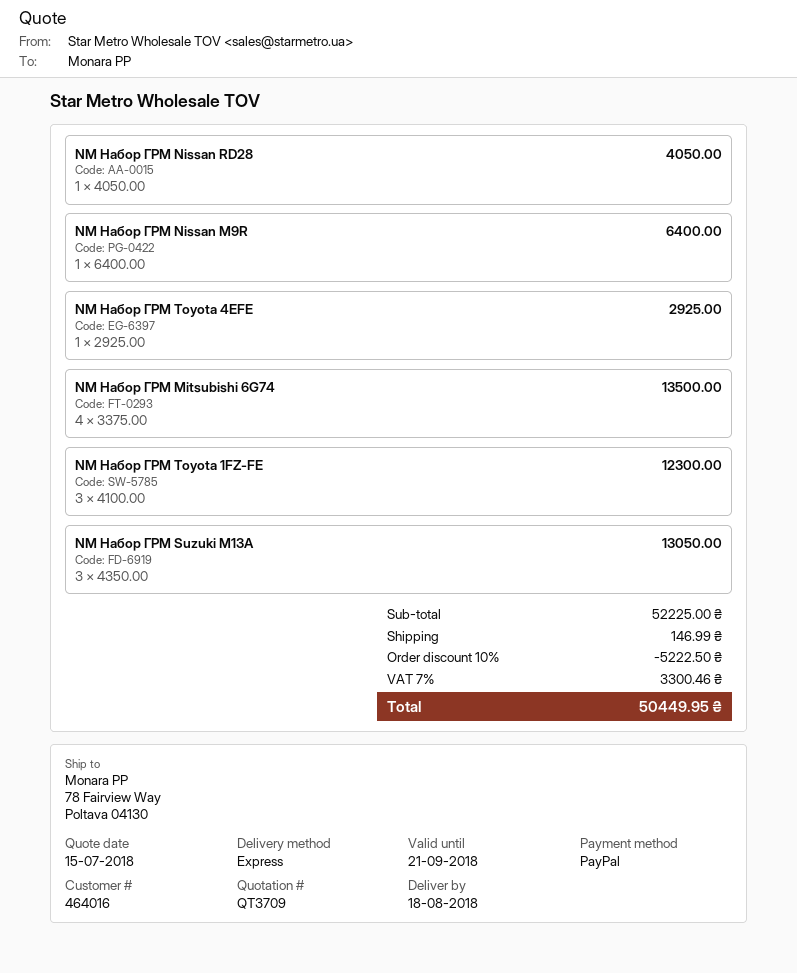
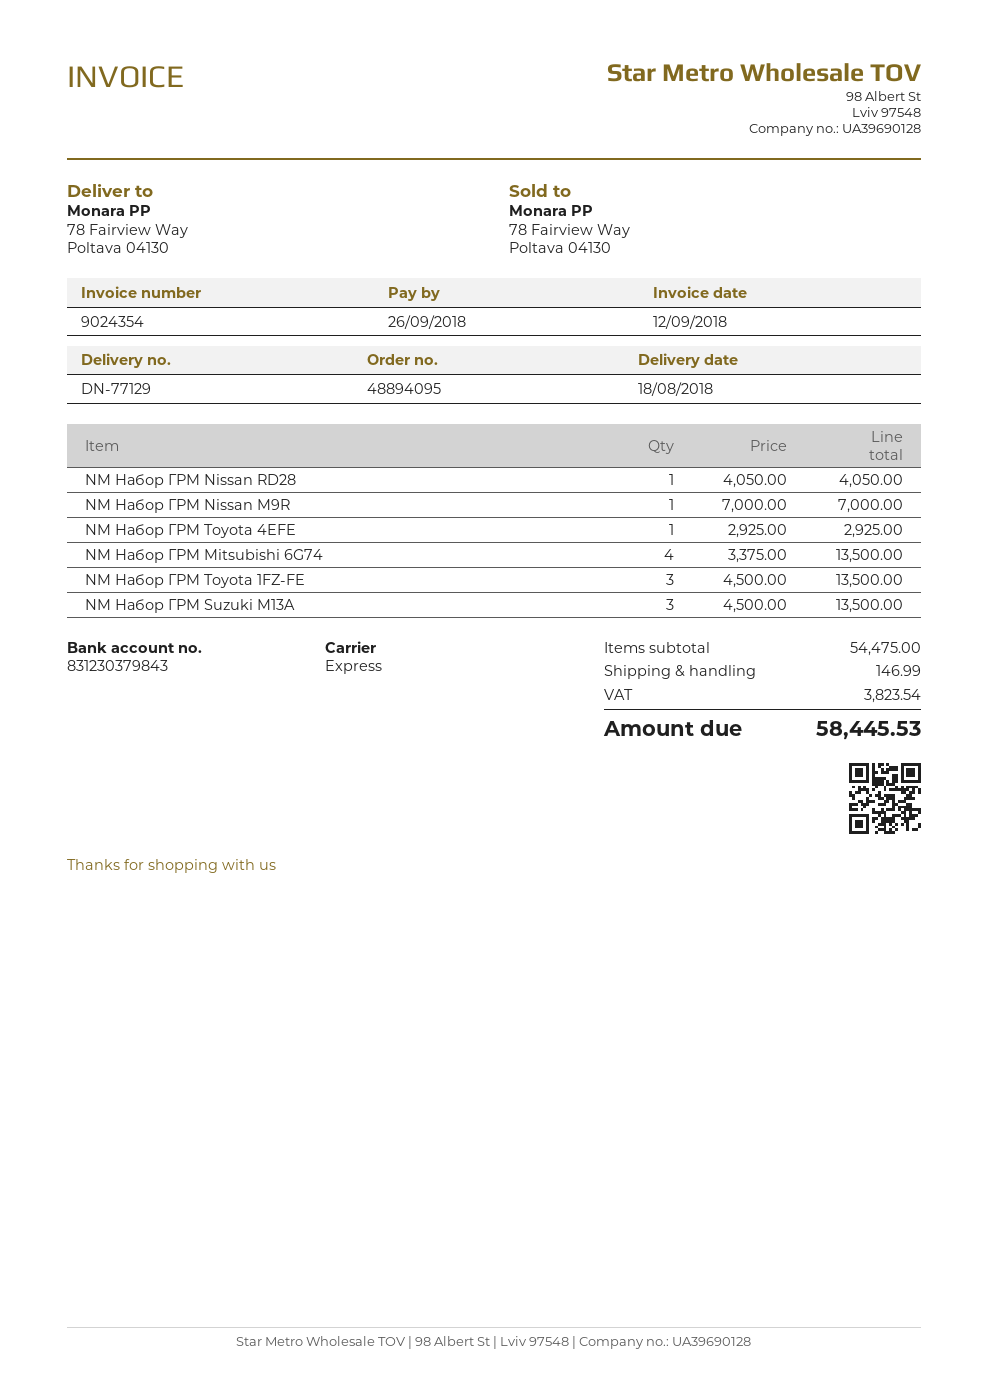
NM Набор ГРМ Nissan M9R: 1 x 6400.00 = 6400.00 -> 1 x 7000.00 = 7000.00
NM Набор ГРМ Toyota 1FZ-FE: 3 x 4100.00 = 12300.00 -> 3 x 4500.00 = 13500.00
NM Набор ГРМ Suzuki M13A: 3 x 4350.00 = 13050.00 -> 3 x 4500.00 = 13500.00
subtotal: 52225.00 -> 54475.00
discount: 10% = 5222.50 -> none
tax: 3300.46 -> 3823.54
total: 50449.95 -> 58445.53

